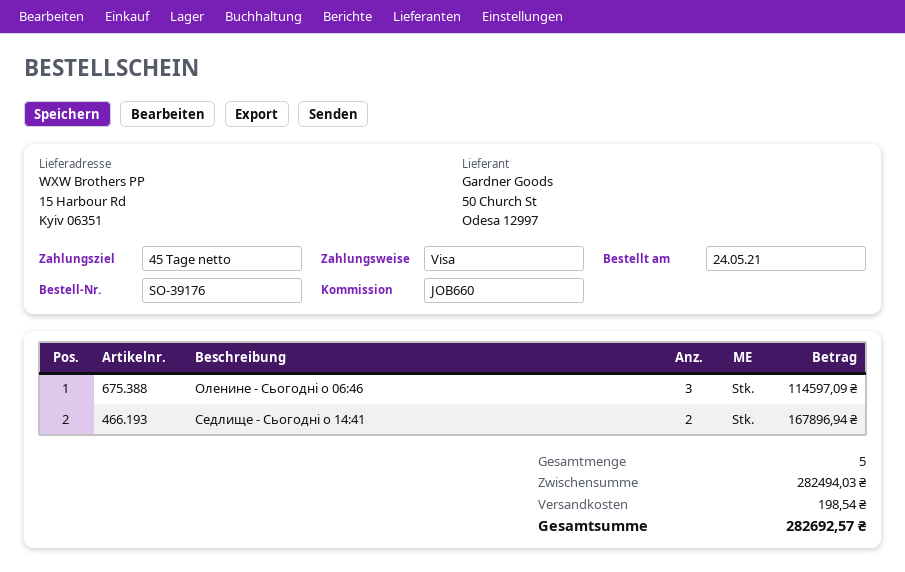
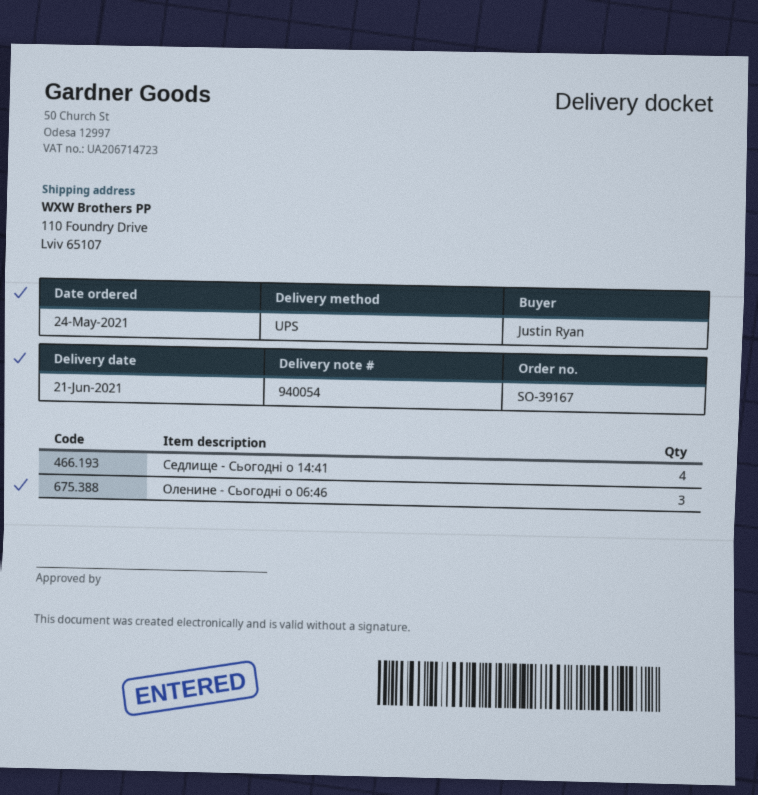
order number: SO-39176 -> SO-39167
ship to: 15 Harbour Rd, Kyiv 06351 -> 110 Foundry Drive, Lviv 65107
Седлище - Сьогодні о 14:41: 2 -> 4

